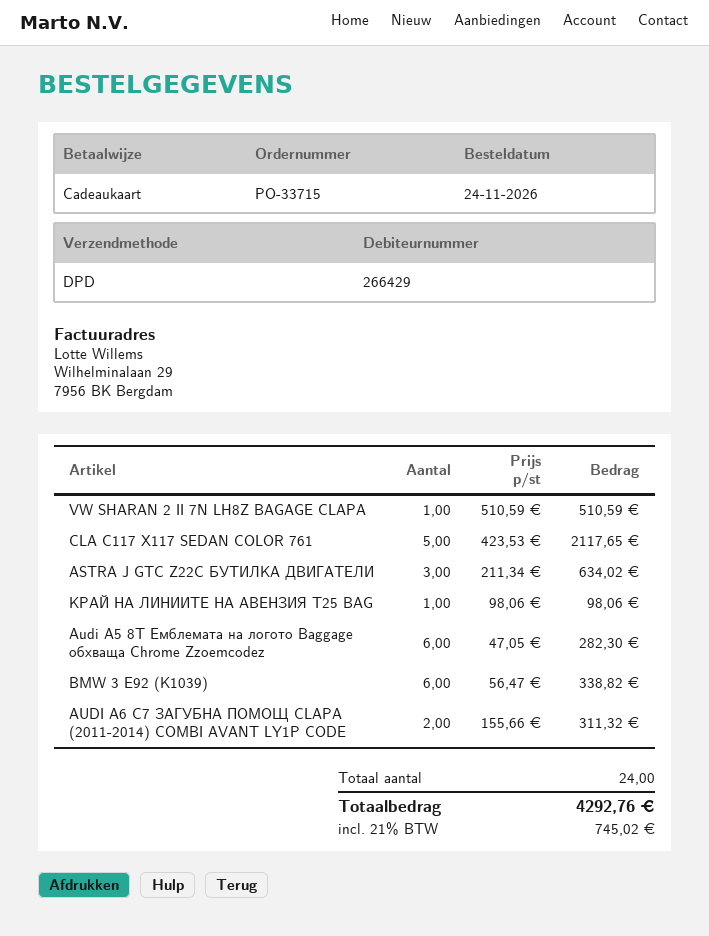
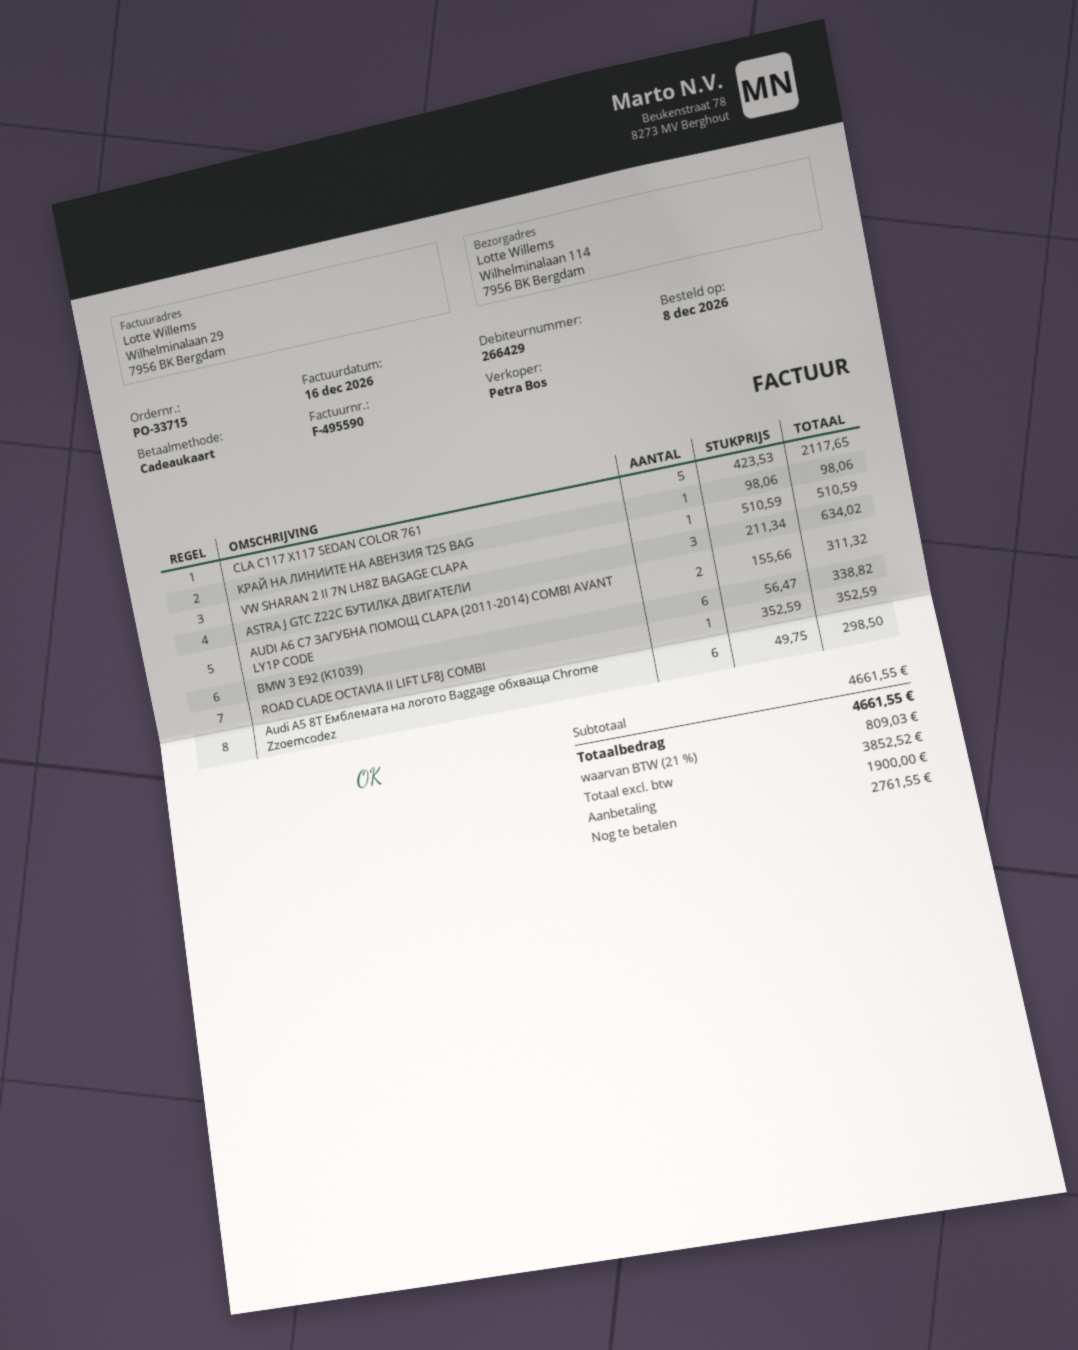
order date: 2026-11-24 -> 2026-12-08
Audi A5 8T Емблемата на логото Baggage обхваща Chrome Zzoemcodez: 6 x 47.05 = 282.30 -> 6 x 49.75 = 298.50
ROAD CLADE OCTAVIA II LIFT LF8J COMBI: none -> 1 x 352.59 = 352.59
tax: 21% = 745.02 -> 21% = 809.03
total: 4292.76 -> 4661.55

